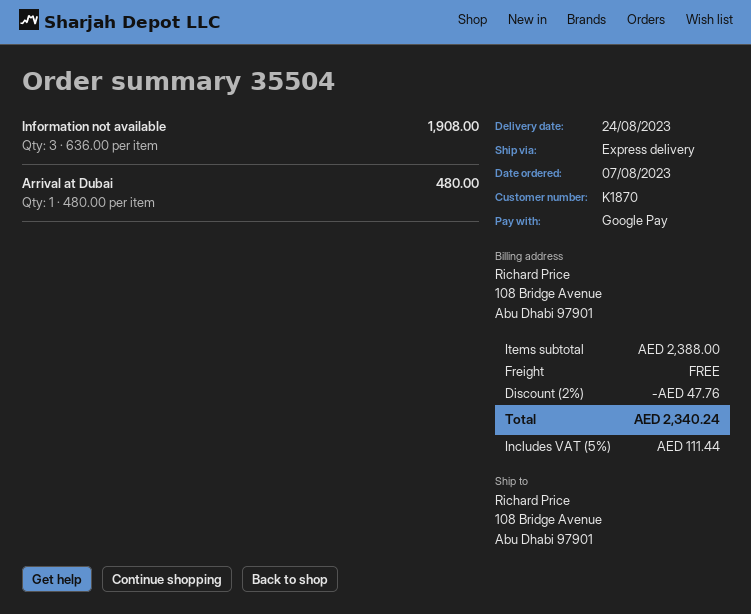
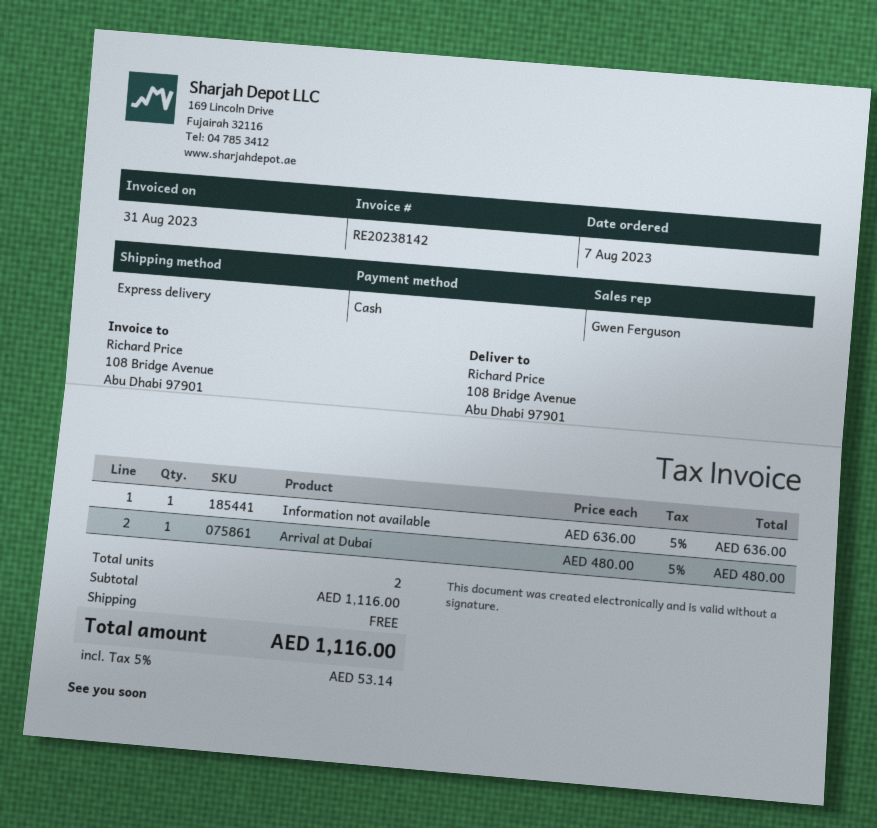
payment method: Google Pay -> cash
Information not available: 3 x 636.00 = 1908.00 -> 1 x 636.00 = 636.00
subtotal: 2388.00 -> 1116.00
discount: 2% = 47.76 -> none
tax: 5% = 111.44 -> 5% = 53.14
total: 2340.24 -> 1116.00

